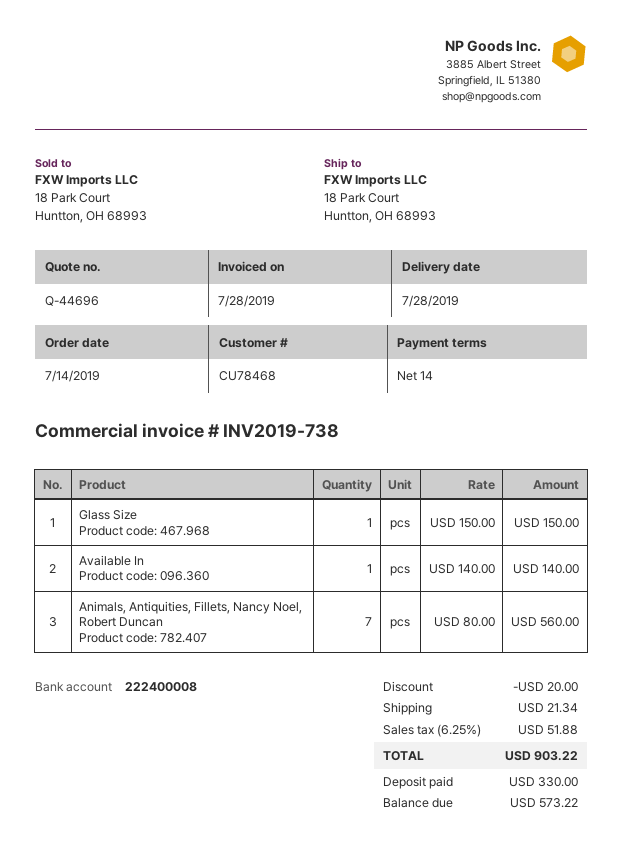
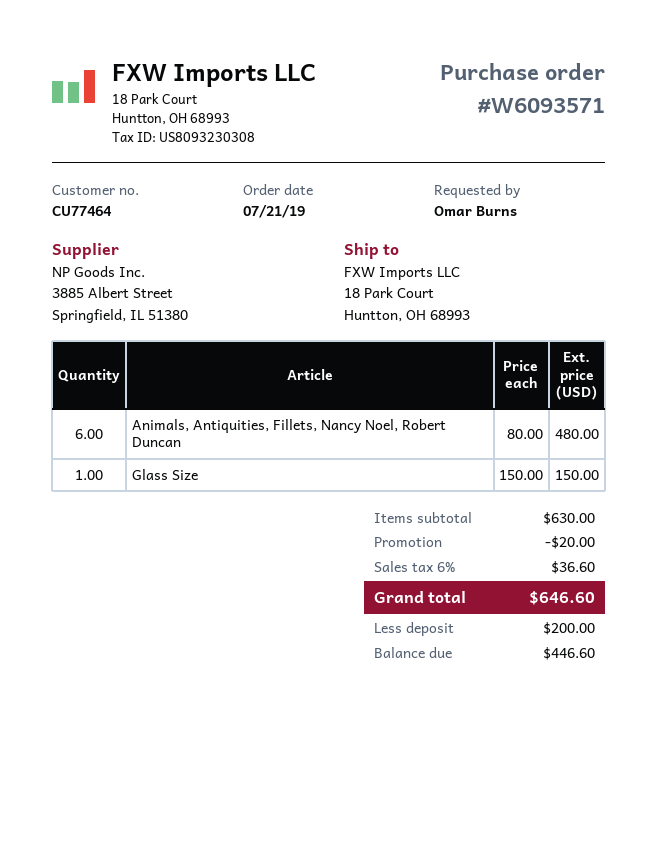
order date: 2019-07-14 -> 2019-07-21
customer number: CU78468 -> CU77464
Available In: 1 x 140.00 = 140.00 -> none
Animals, Antiquities, Fillets, Nancy Noel, Robert Duncan: 7 x 80.00 = 560.00 -> 6 x 80.00 = 480.00
shipping: 21.34 -> none
tax: 6.25% = 51.88 -> 6% = 36.60
total: 903.22 -> 646.60
deposit: 330.00 -> 200.00
balance: 573.22 -> 446.60

